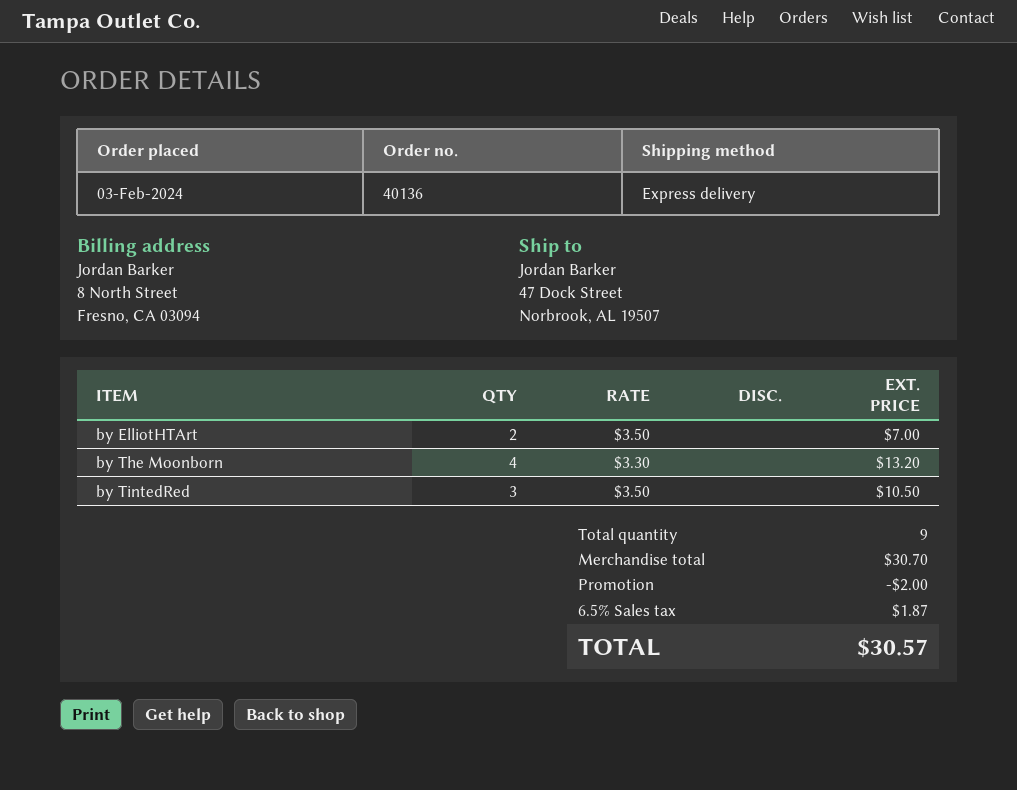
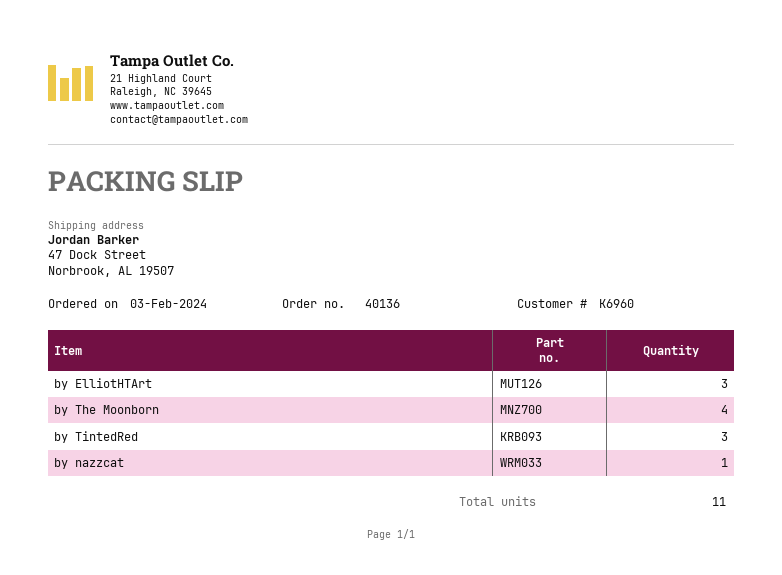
by ElliotHTArt: 2 -> 3
by nazzcat: none -> 1
total quantity: 9 -> 11

